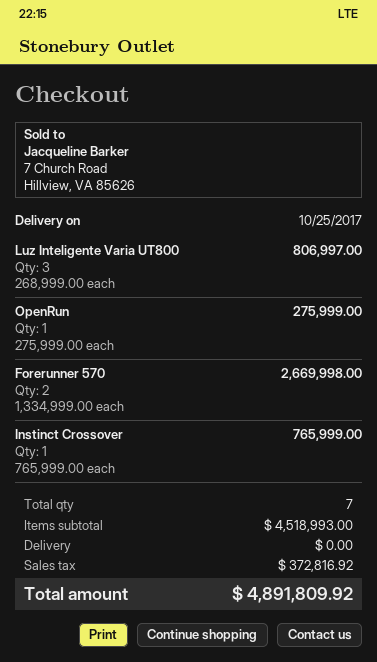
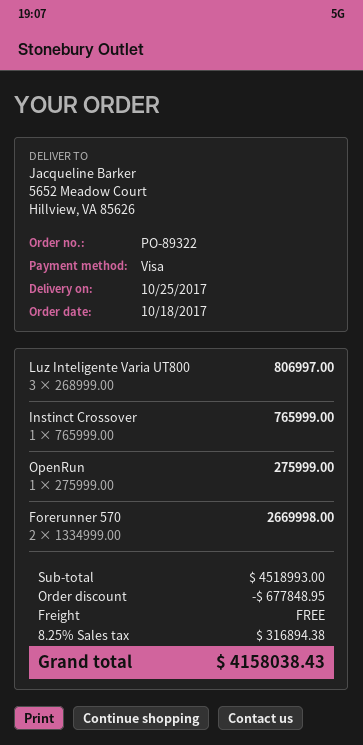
discount: none -> 677848.95
tax: 372816.92 -> 316894.38
total: 4891809.92 -> 4158038.43

